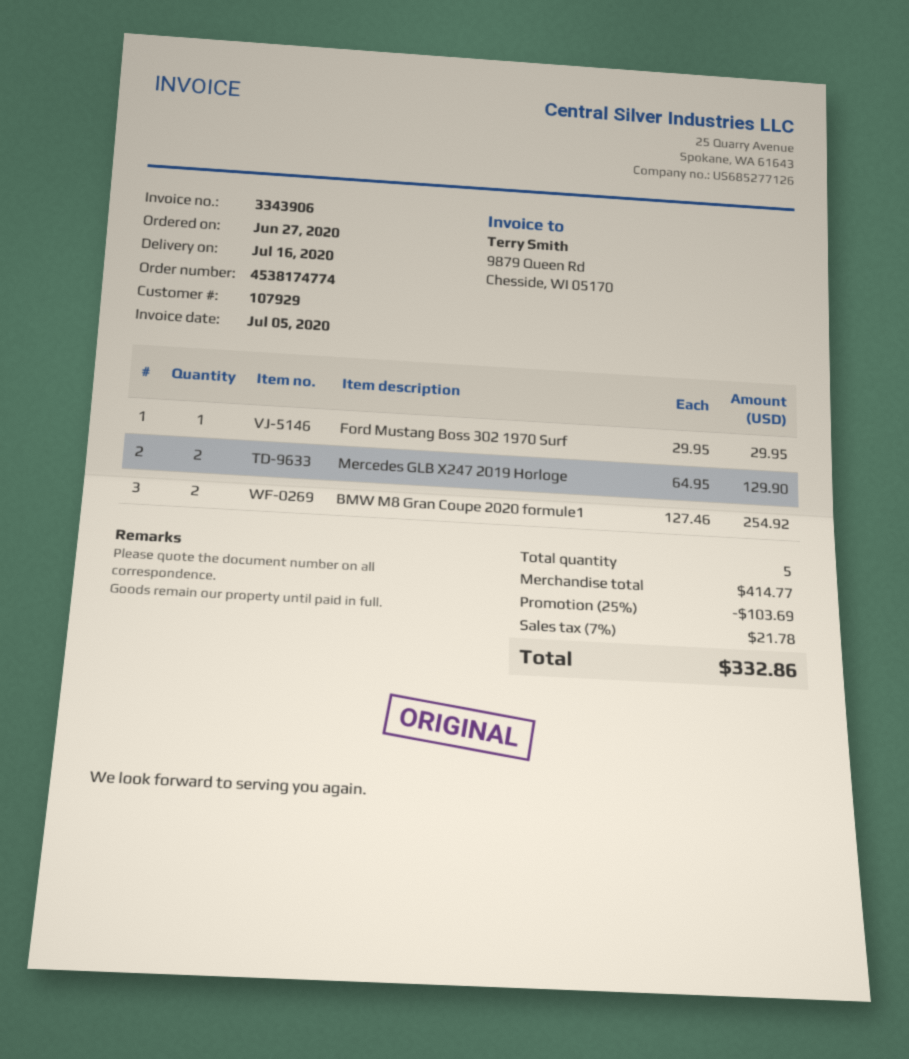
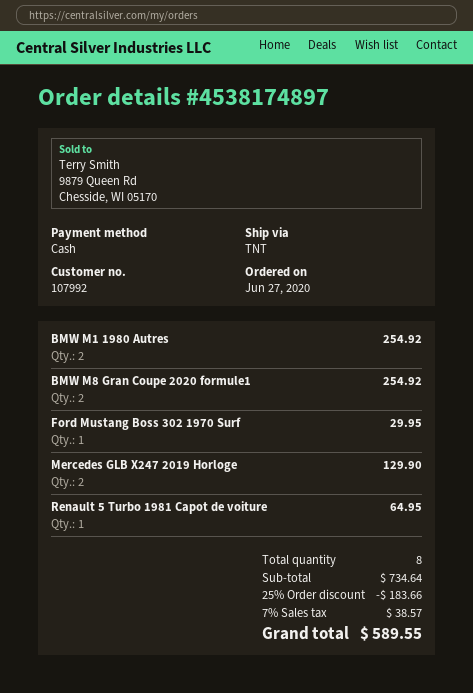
order number: 4538174774 -> 4538174897
customer number: 107929 -> 107992
BMW M1 1980 Autres: none -> 2 for 254.92
Renault 5 Turbo 1981 Capot de voiture: none -> 1 for 64.95
total quantity: 5 -> 8
subtotal: 414.77 -> 734.64
discount: 25% = 103.69 -> 25% = 183.66
tax: 7% = 21.78 -> 7% = 38.57
total: 332.86 -> 589.55

